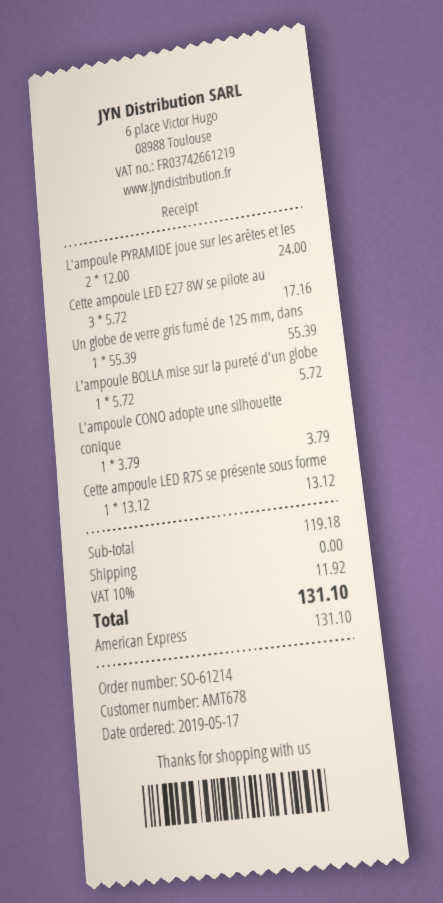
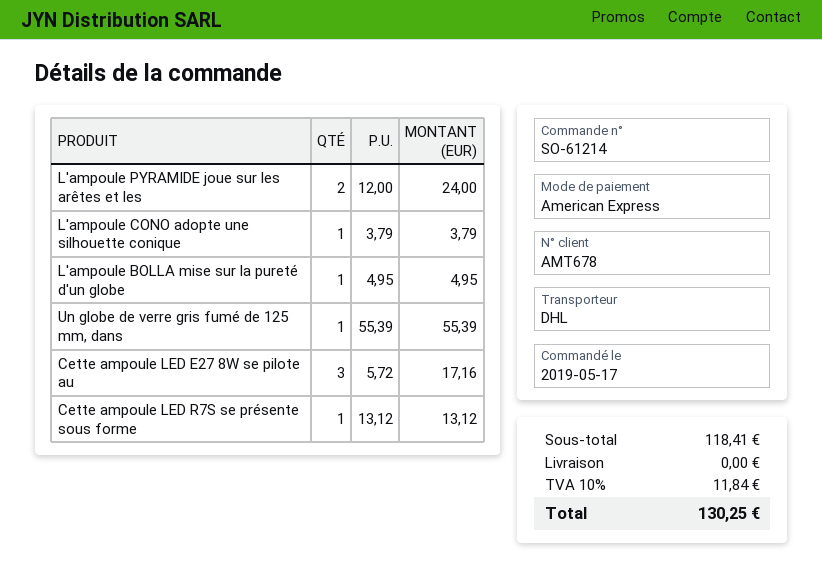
L'ampoule BOLLA mise sur la pureté d'un globe: 1 x 5.72 = 5.72 -> 1 x 4.95 = 4.95
subtotal: 119.18 -> 118.41
tax: 10% = 11.92 -> 10% = 11.84
total: 131.10 -> 130.25

